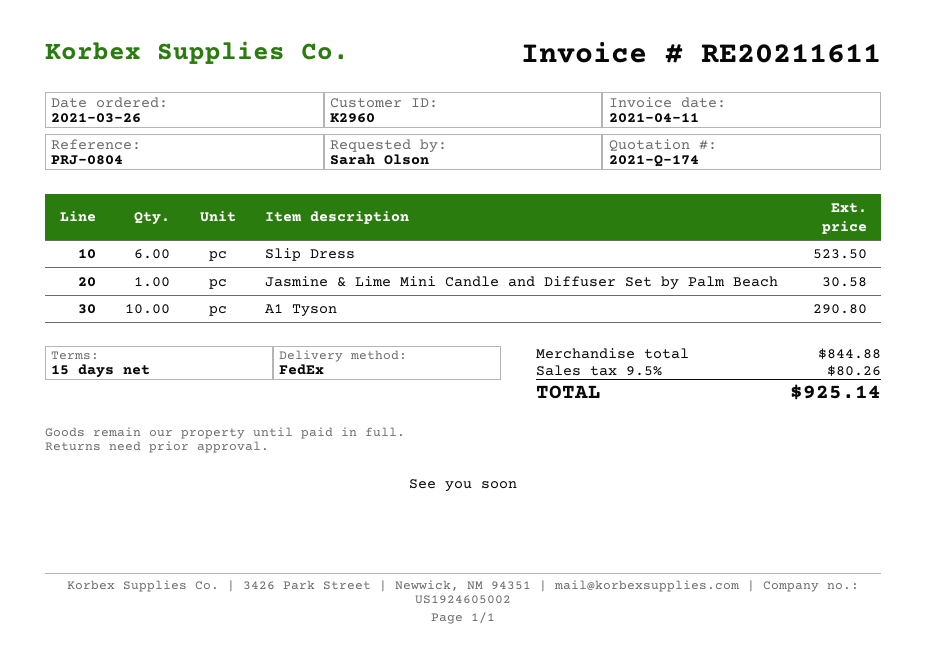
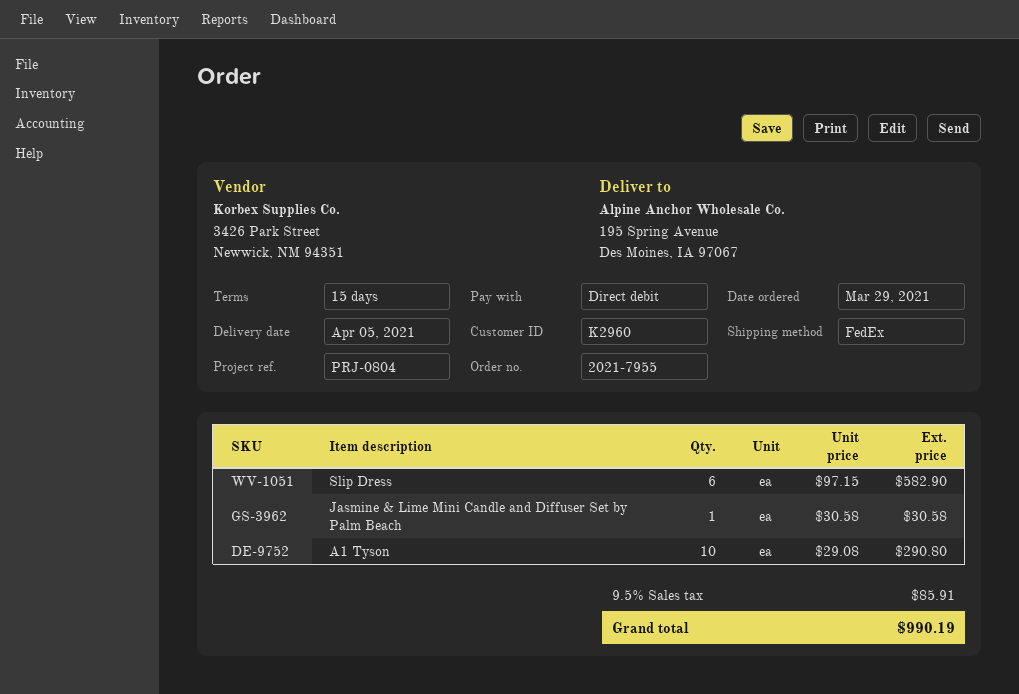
order date: 2021-03-26 -> 2021-03-29
Slip Dress: 6 for 523.50 -> 6 for 582.90
tax: 9.5% = 80.26 -> 9.5% = 85.91
total: 925.14 -> 990.19

